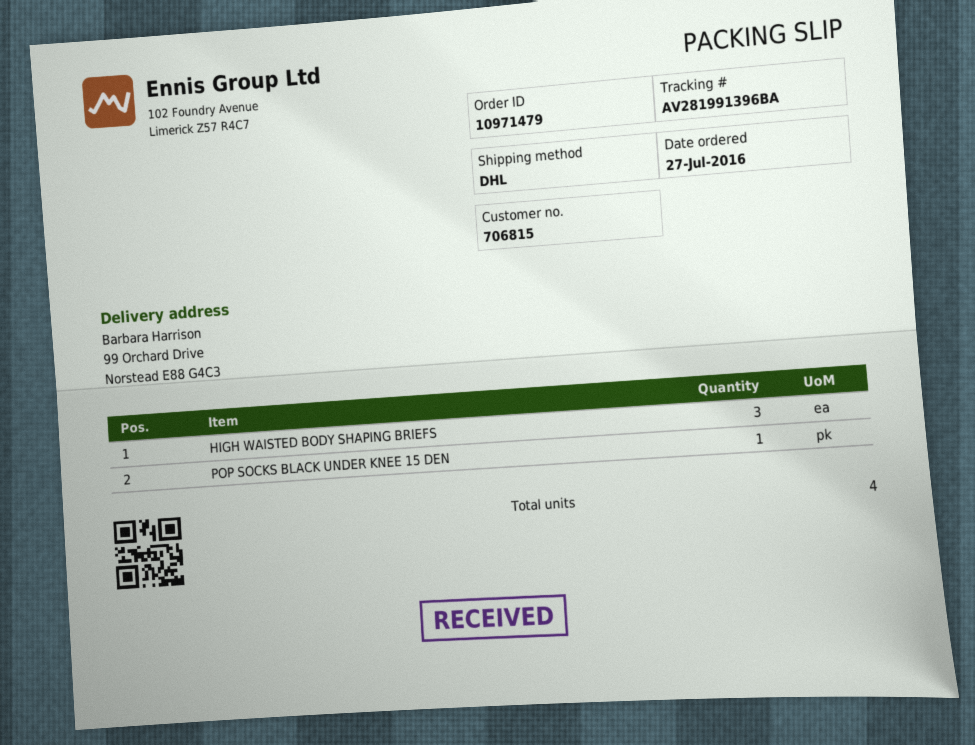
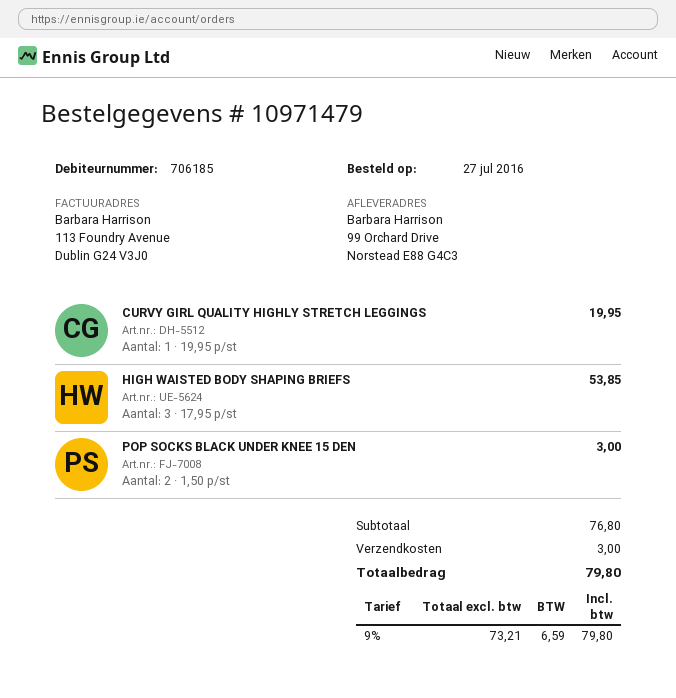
customer number: 706815 -> 706185
POP SOCKS BLACK UNDER KNEE 15 DEN: 1 -> 2
CURVY GIRL QUALITY HIGHLY STRETCH LEGGINGS: none -> 1

